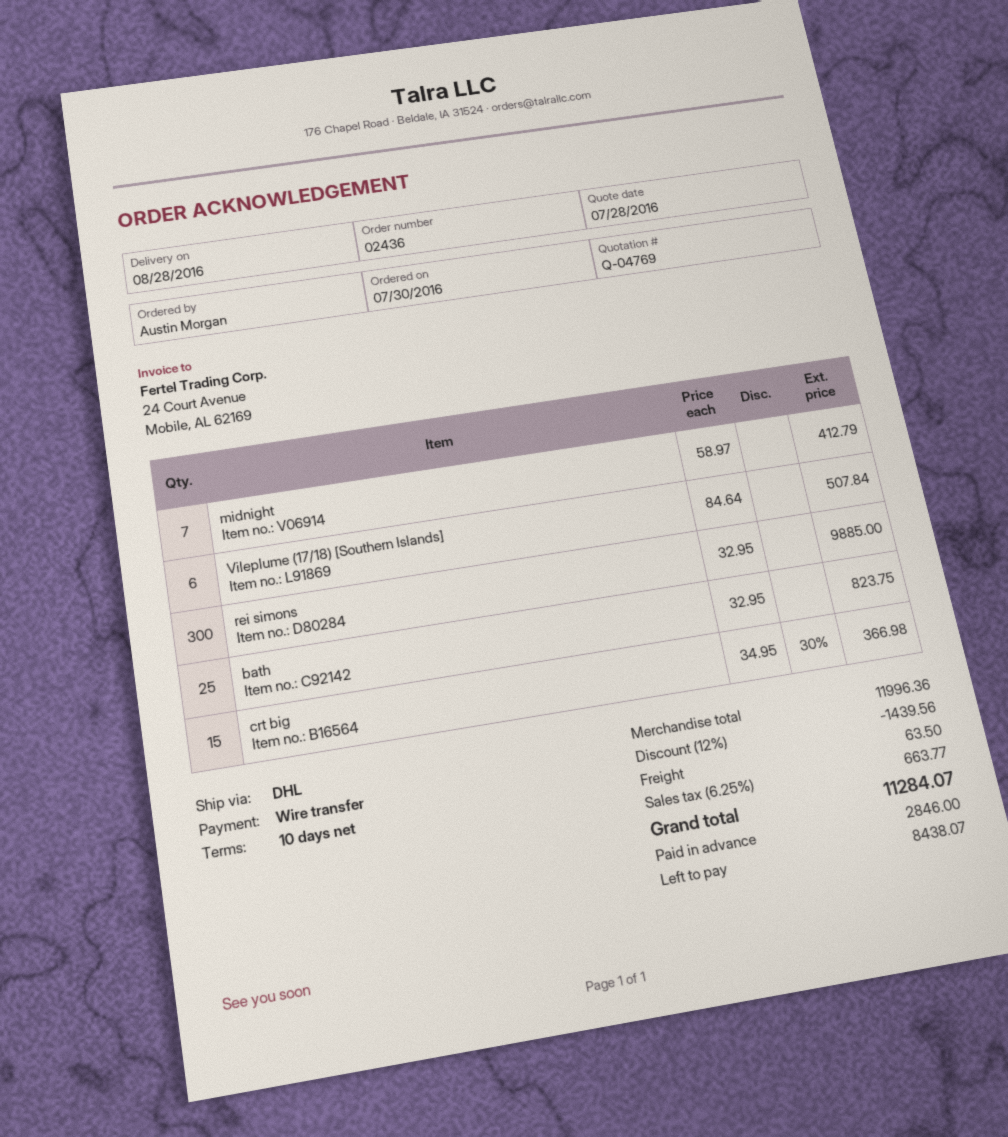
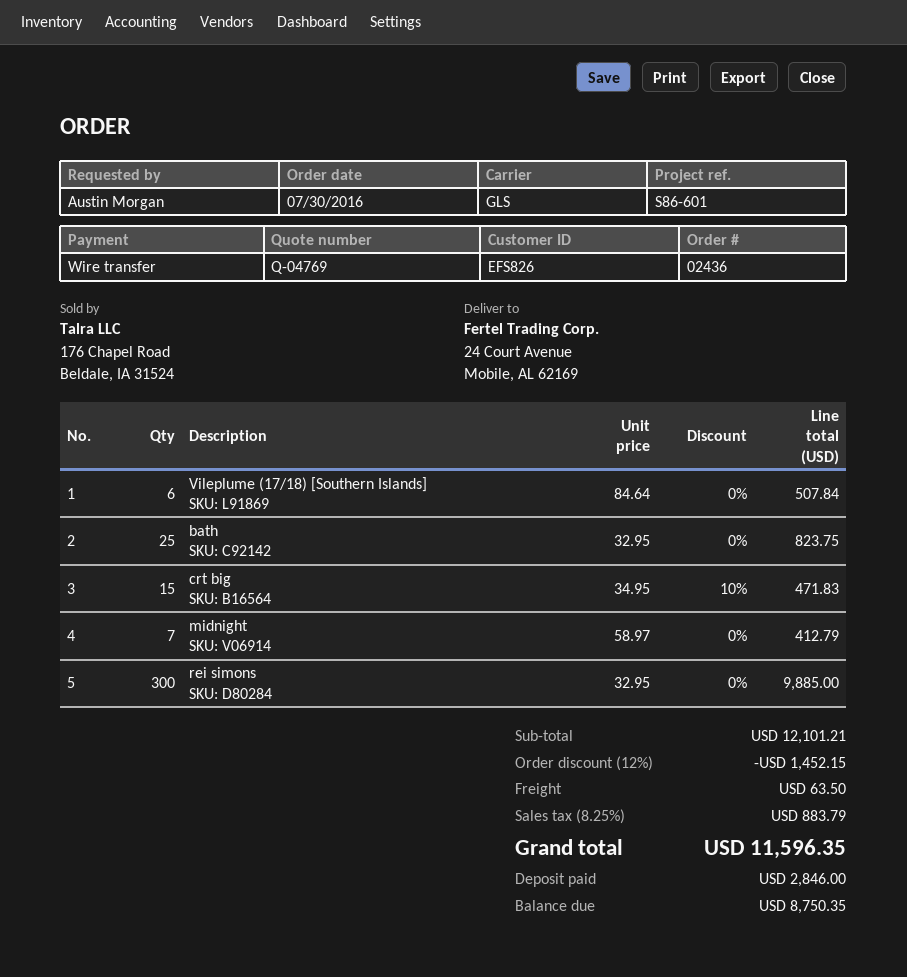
shipping method: DHL -> GLS
crt big: 15 x 34.95 - 30% = 366.98 -> 15 x 34.95 - 10% = 471.83
subtotal: 11996.36 -> 12101.21
discount: 12% = 1439.56 -> 12% = 1452.15
tax: 6.25% = 663.77 -> 8.25% = 883.79
total: 11284.07 -> 11596.35
balance: 8438.07 -> 8750.35

